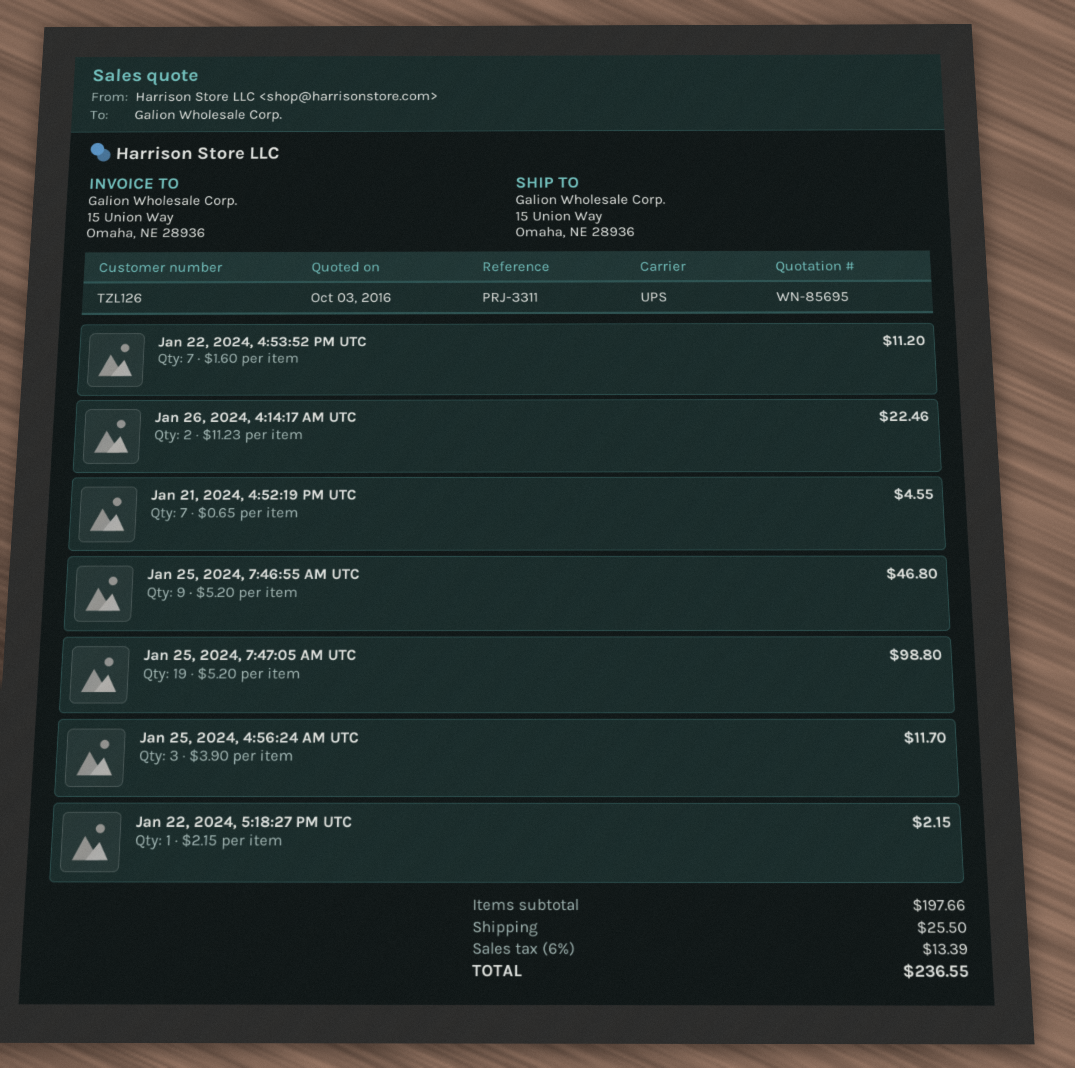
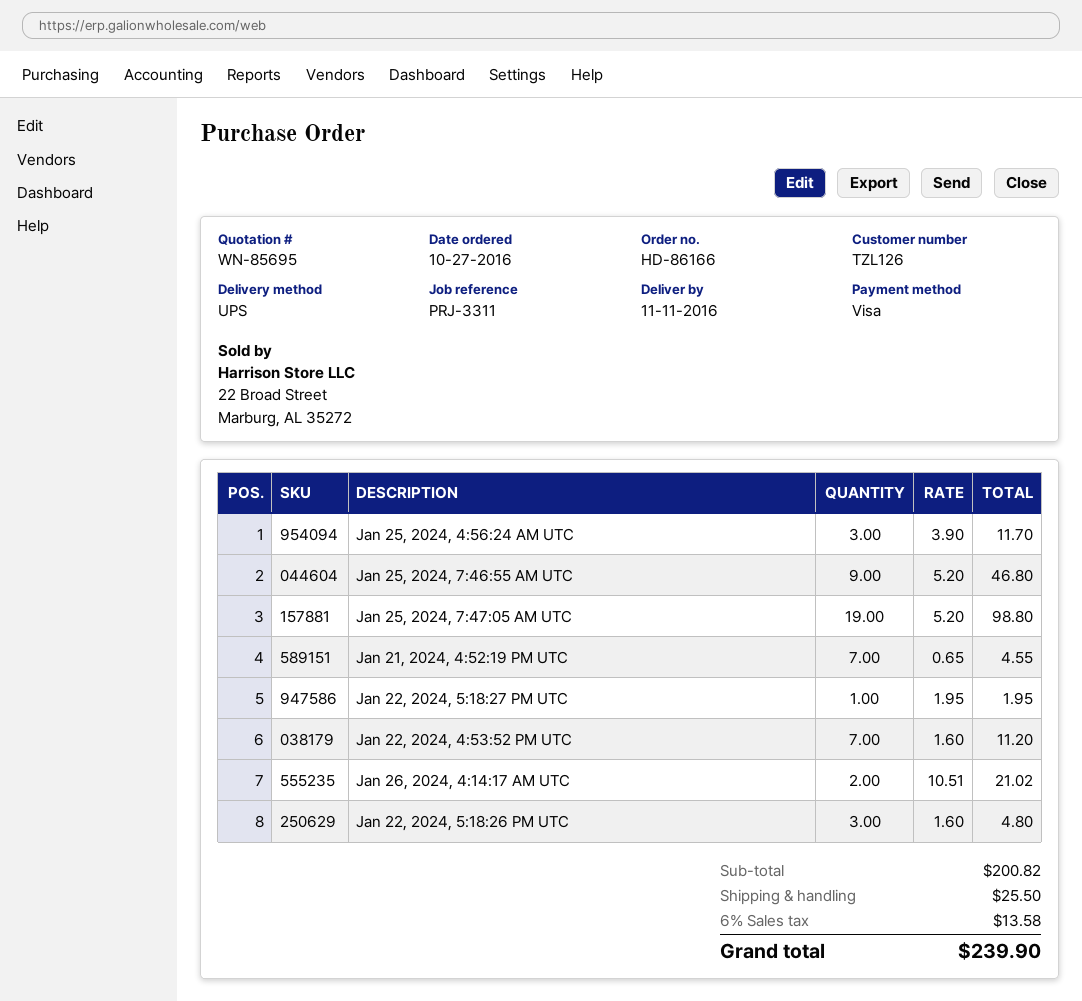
Jan 26, 2024, 4:14:17 AM UTC: 2 x 11.23 = 22.46 -> 2 x 10.51 = 21.02
Jan 22, 2024, 5:18:27 PM UTC: 1 x 2.15 = 2.15 -> 1 x 1.95 = 1.95
Jan 22, 2024, 5:18:26 PM UTC: none -> 3 x 1.60 = 4.80
subtotal: 197.66 -> 200.82
tax: 6% = 13.39 -> 6% = 13.58
total: 236.55 -> 239.90

